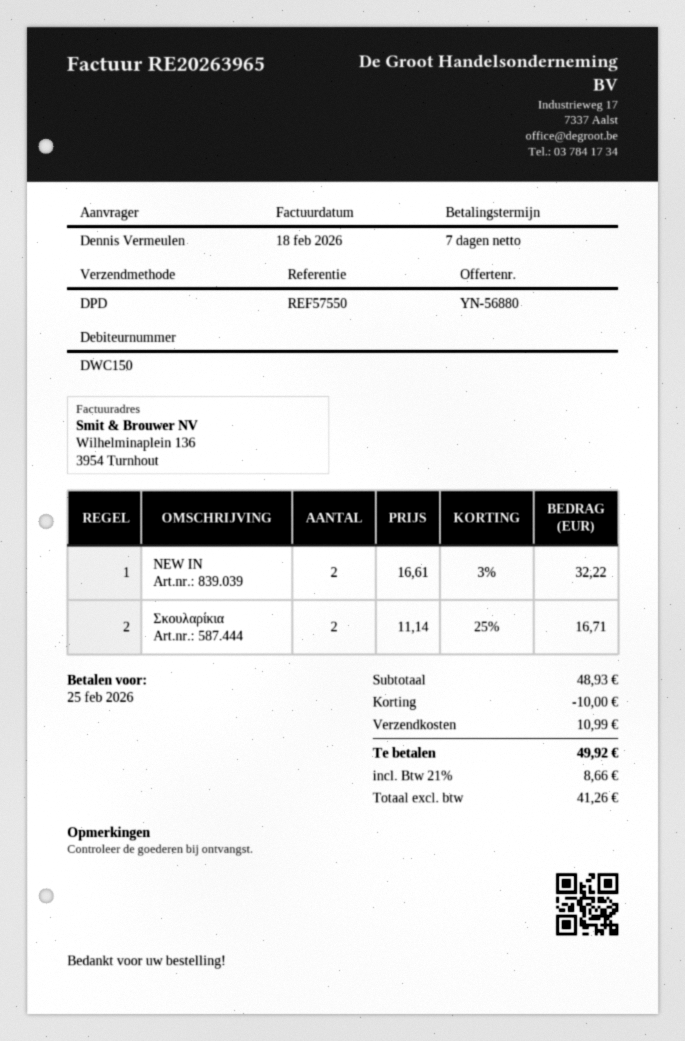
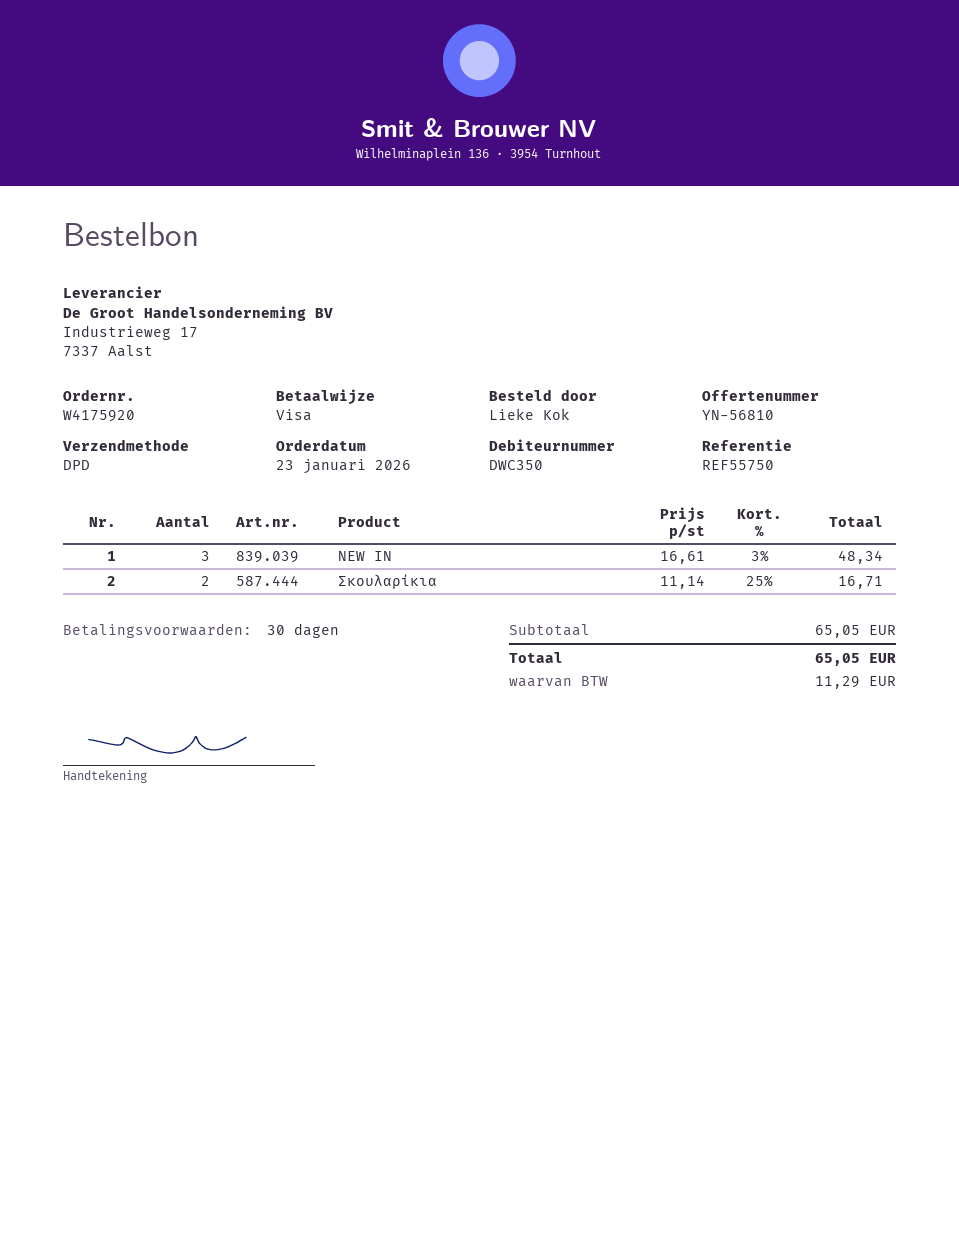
quote number: YN-56880 -> YN-56810
payment terms: 7 days -> 30 days
customer number: DWC150 -> DWC350
reference: REF57550 -> REF55750
ordered by: Dennis Vermeulen -> Lieke Kok
NEW IN: 2 x 16.61 - 3% = 32.22 -> 3 x 16.61 - 3% = 48.34
subtotal: 48.93 -> 65.05
discount: 10.00 -> none
shipping: 10.99 -> none
tax: 8.66 -> 11.29
total: 49.92 -> 65.05

